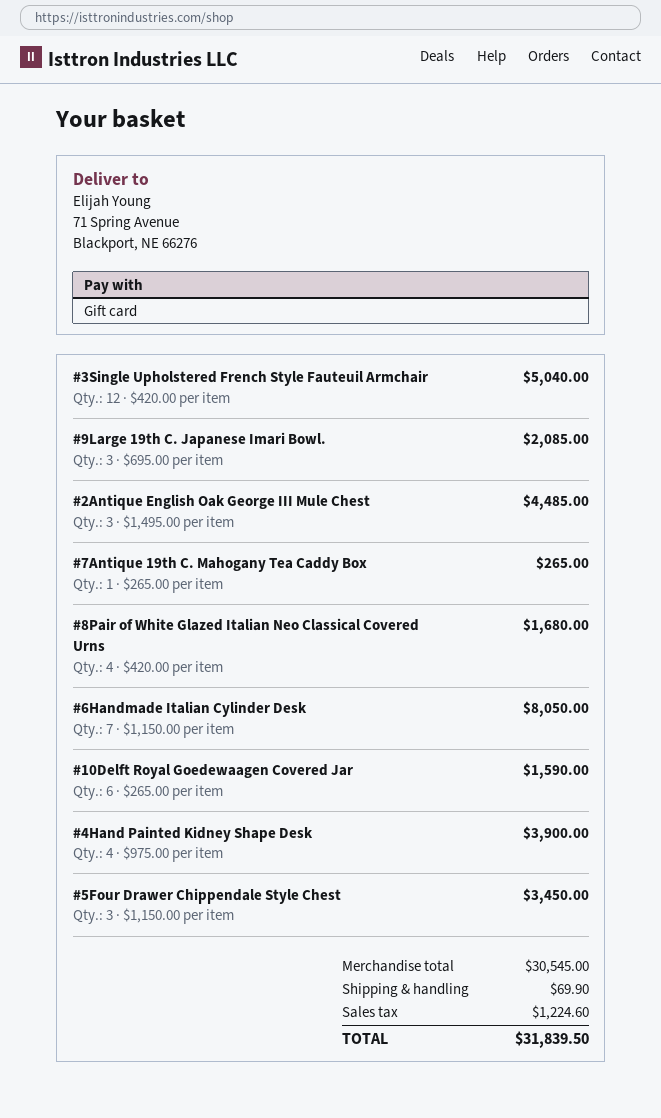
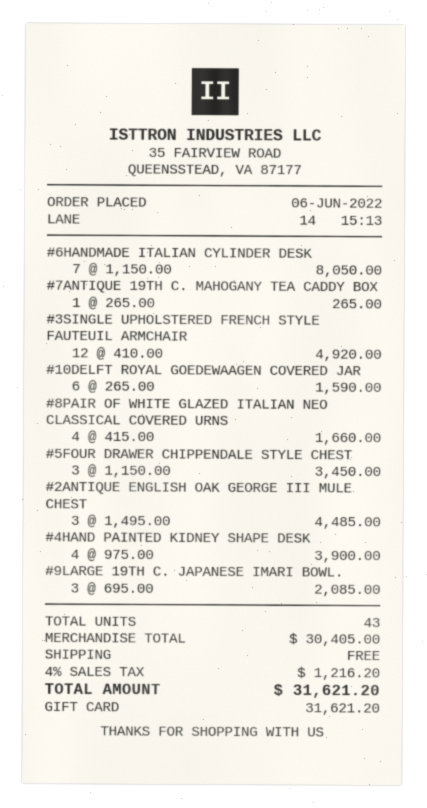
#3Single Upholstered French Style Fauteuil Armchair: 12 x 420.00 = 5040.00 -> 12 x 410.00 = 4920.00
#8Pair of White Glazed Italian Neo Classical Covered Urns: 4 x 420.00 = 1680.00 -> 4 x 415.00 = 1660.00
subtotal: 30545.00 -> 30405.00
shipping: 69.90 -> 0.00
tax: 1224.60 -> 1216.20
total: 31839.50 -> 31621.20

